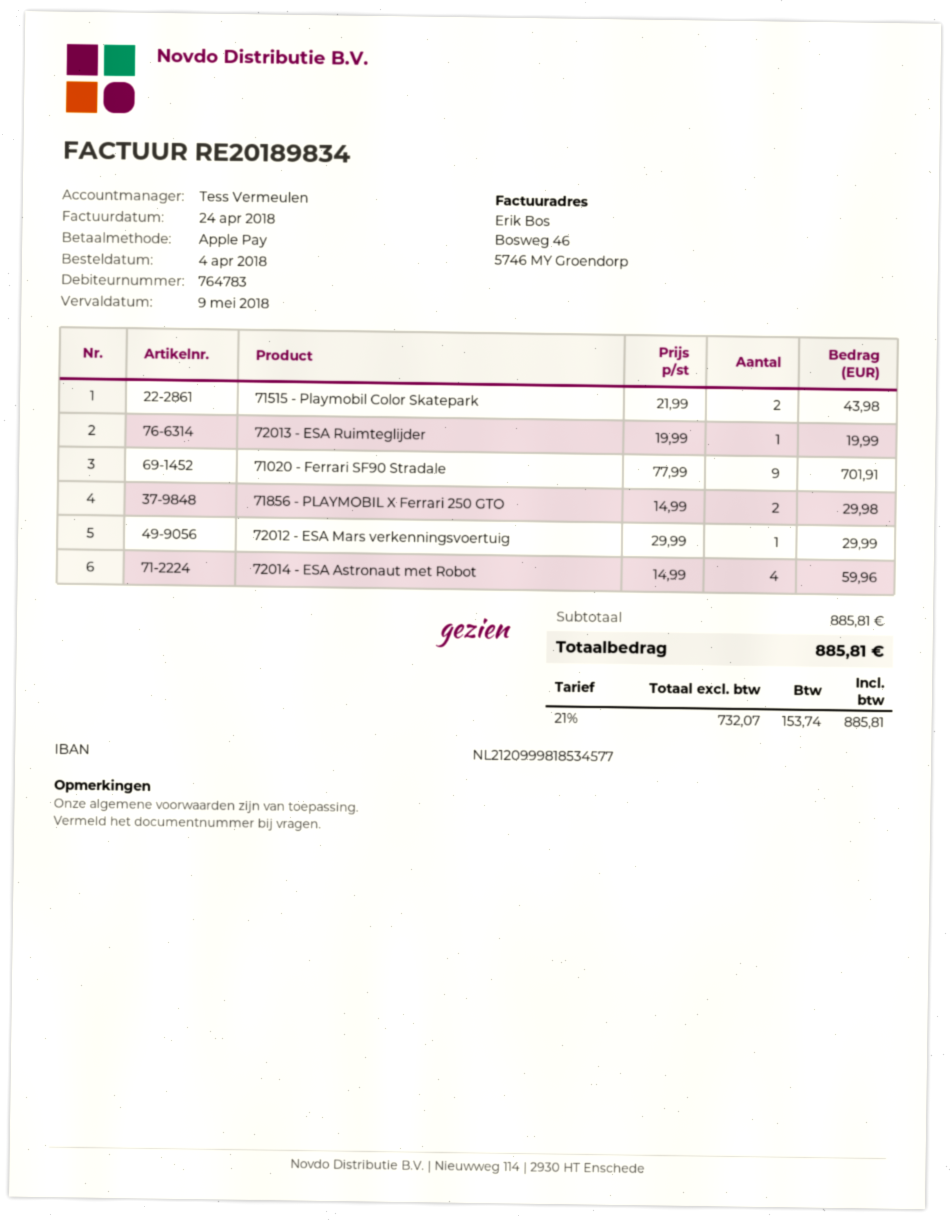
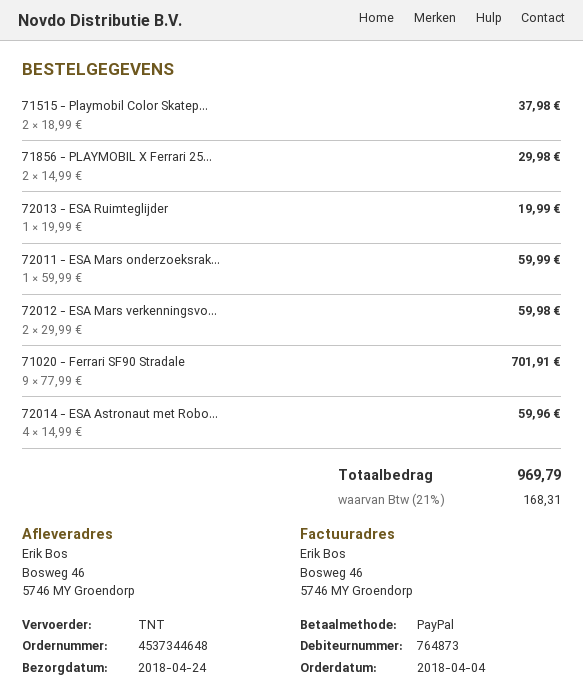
customer number: 764783 -> 764873
payment method: Apple Pay -> PayPal
71515 - Playmobil Color Skatepark: 2 x 21.99 = 43.98 -> 2 x 18.99 = 37.98
72012 - ESA Mars verkenningsvoertuig: 1 x 29.99 = 29.99 -> 2 x 29.99 = 59.98
72011 - ESA Mars onderzoeksrak...: none -> 1 x 59.99 = 59.99
tax: 21% = 153.74 -> 21% = 168.31
total: 885.81 -> 969.79

